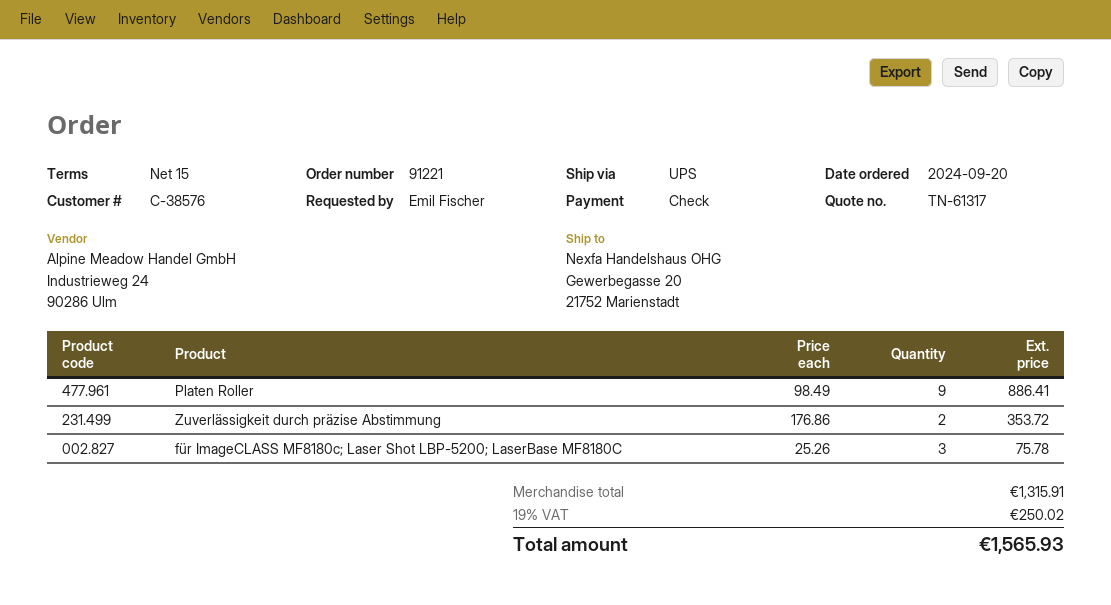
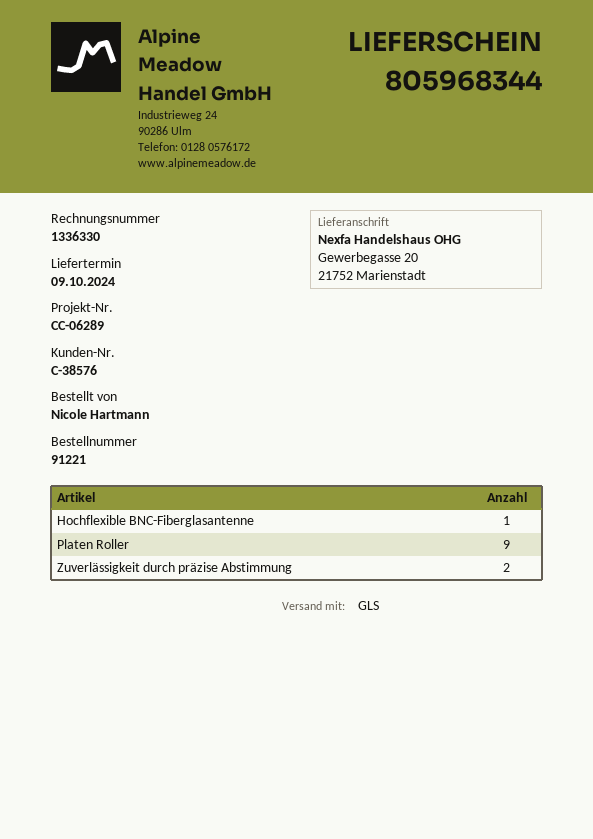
ordered by: Emil Fischer -> Nicole Hartmann
shipping method: UPS -> GLS
für ImageCLASS MF8180c; Laser Shot LBP-5200; LaserBase MF8180C: 3 -> none
Hochflexible BNC-Fiberglasantenne: none -> 1

